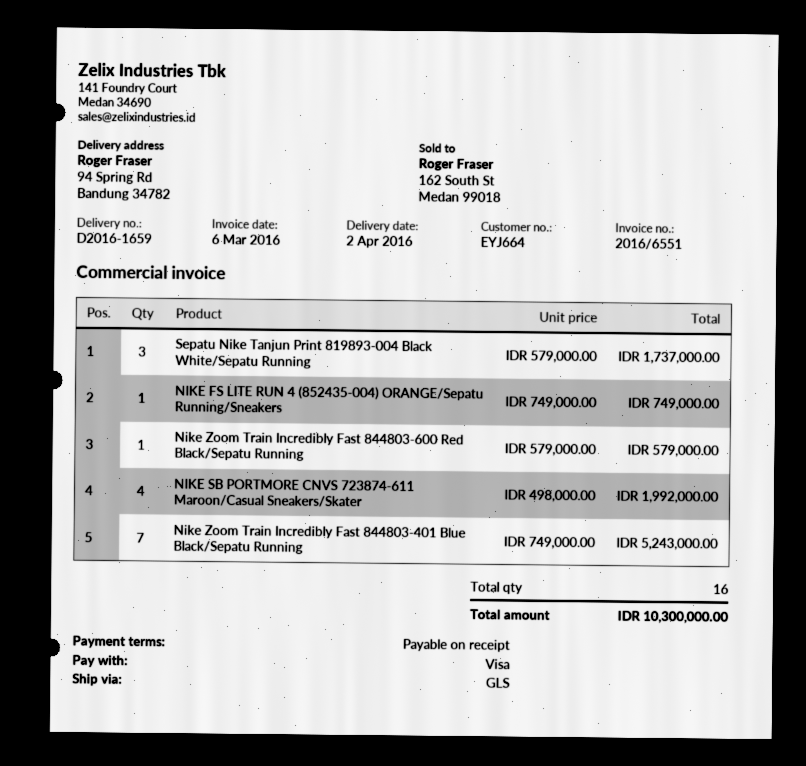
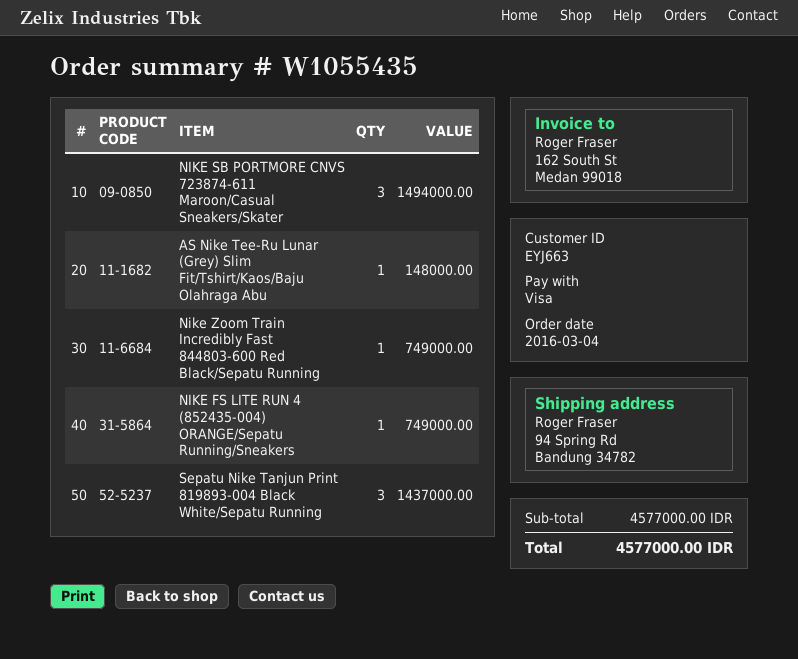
customer number: EYJ664 -> EYJ663
Sepatu Nike Tanjun Print 819893-004 Black White/Sepatu Running: 3 for 1737000.00 -> 3 for 1437000.00
Nike Zoom Train Incredibly Fast 844803-600 Red Black/Sepatu Running: 1 for 579000.00 -> 1 for 749000.00
NIKE SB PORTMORE CNVS 723874-611 Maroon/Casual Sneakers/Skater: 4 for 1992000.00 -> 3 for 1494000.00
Nike Zoom Train Incredibly Fast 844803-401 Blue Black/Sepatu Running: 7 for 5243000.00 -> none
AS Nike Tee-Ru Lunar (Grey) Slim Fit/Tshirt/Kaos/Baju Olahraga Abu: none -> 1 for 148000.00
total: 10300000.00 -> 4577000.00

